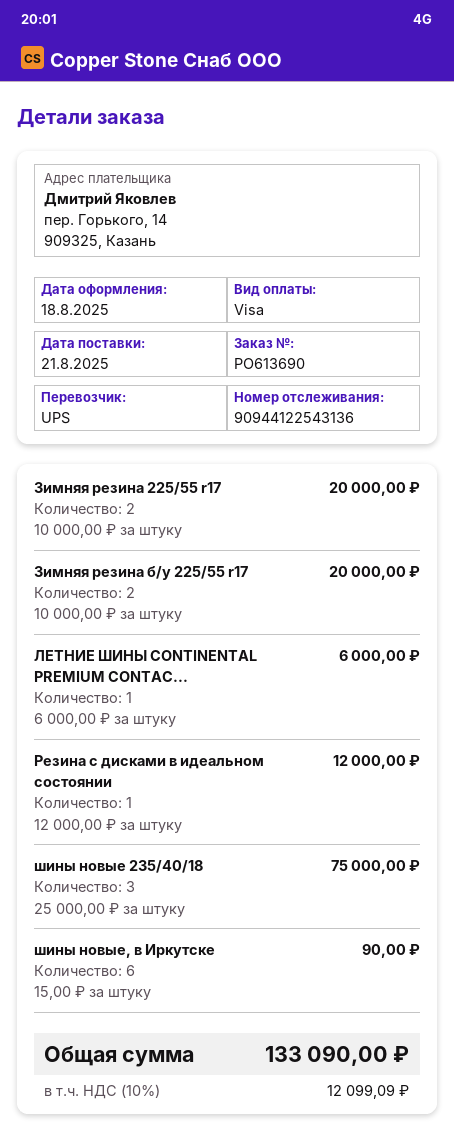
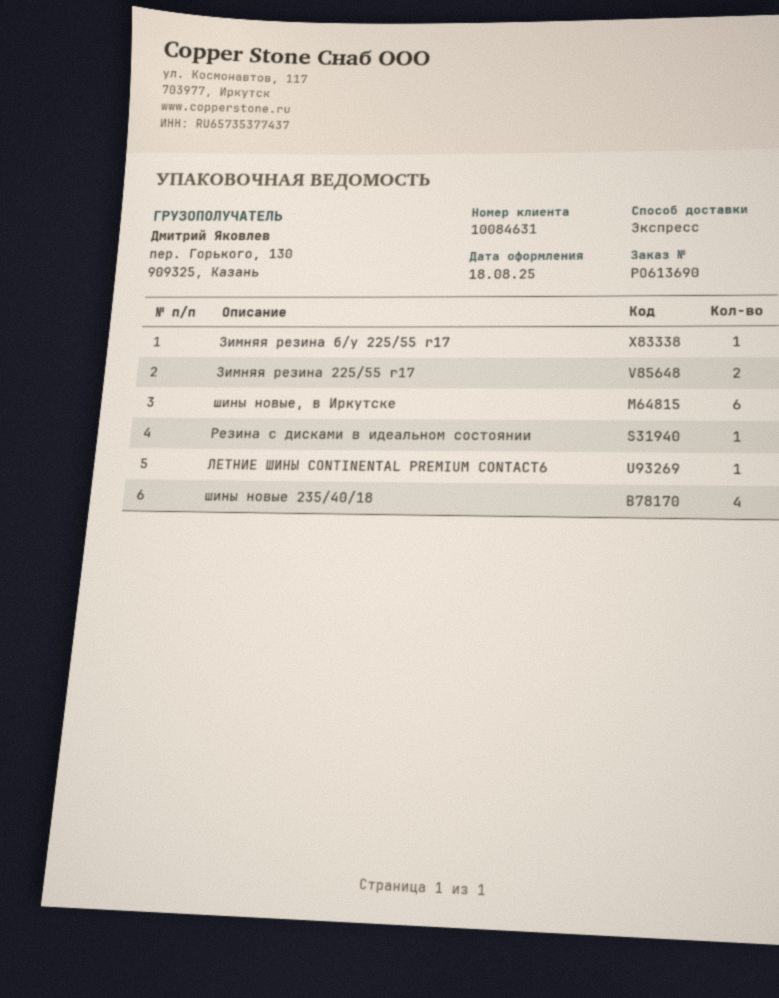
shipping method: UPS -> express
Зимняя резина б/у 225/55 r17: 2 -> 1
шины новые 235/40/18: 3 -> 4

